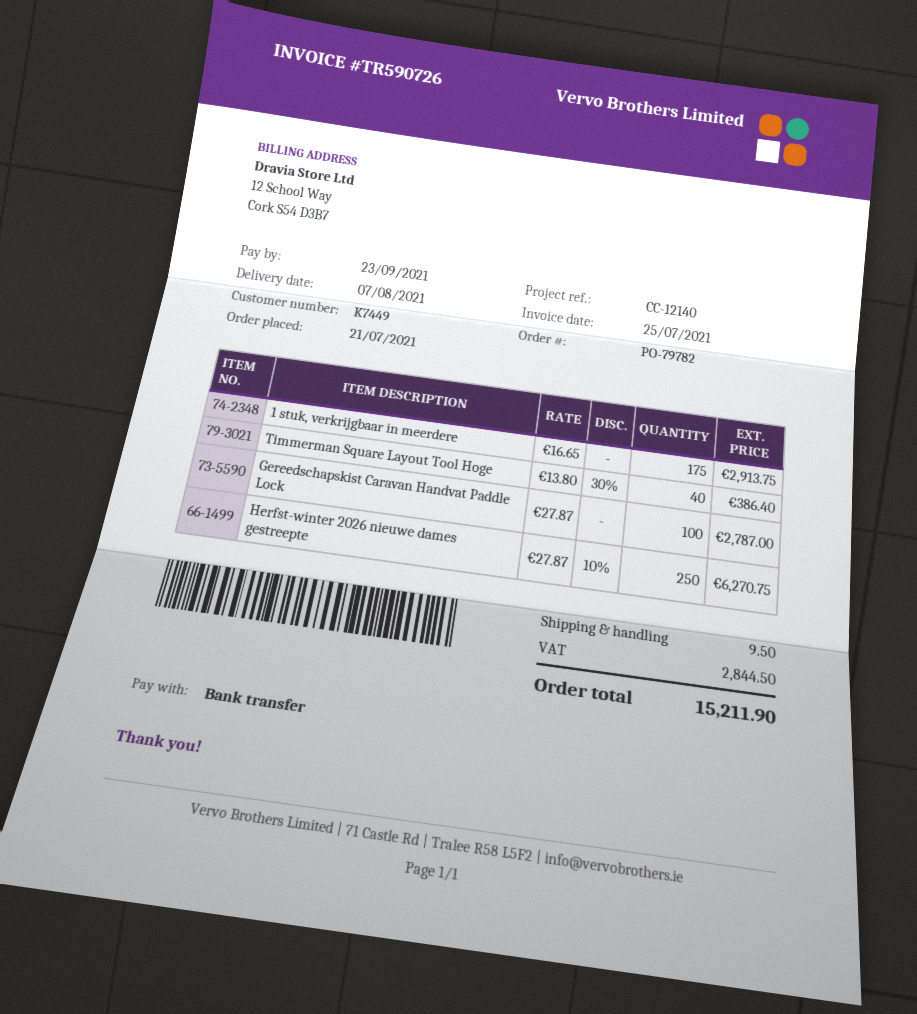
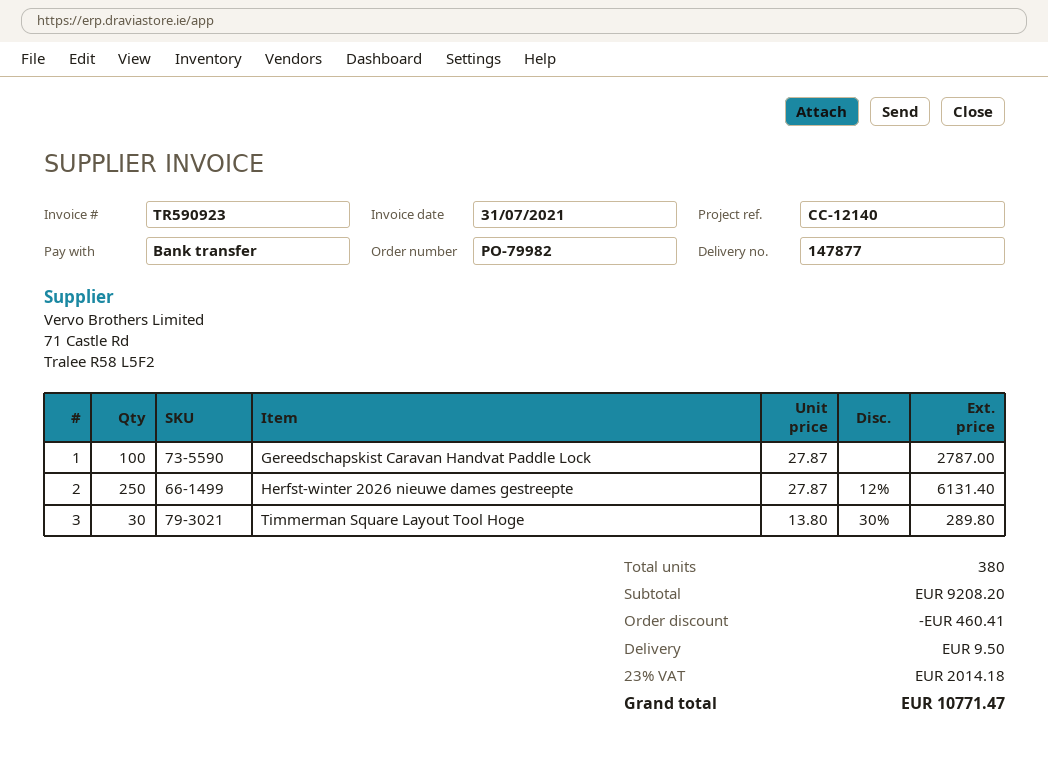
order number: PO-79782 -> PO-79982
invoice number: TR590726 -> TR590923
invoice date: 2021-07-25 -> 2021-07-31
1 stuk, verkrijgbaar in meerdere: 175 x 16.65 = 2913.75 -> none
Timmerman Square Layout Tool Hoge: 40 x 13.80 - 30% = 386.40 -> 30 x 13.80 - 30% = 289.80
Herfst-winter 2026 nieuwe dames gestreepte: 250 x 27.87 - 10% = 6270.75 -> 250 x 27.87 - 12% = 6131.40
discount: none -> 460.41
tax: 2844.50 -> 2014.18
total: 15211.90 -> 10771.47

